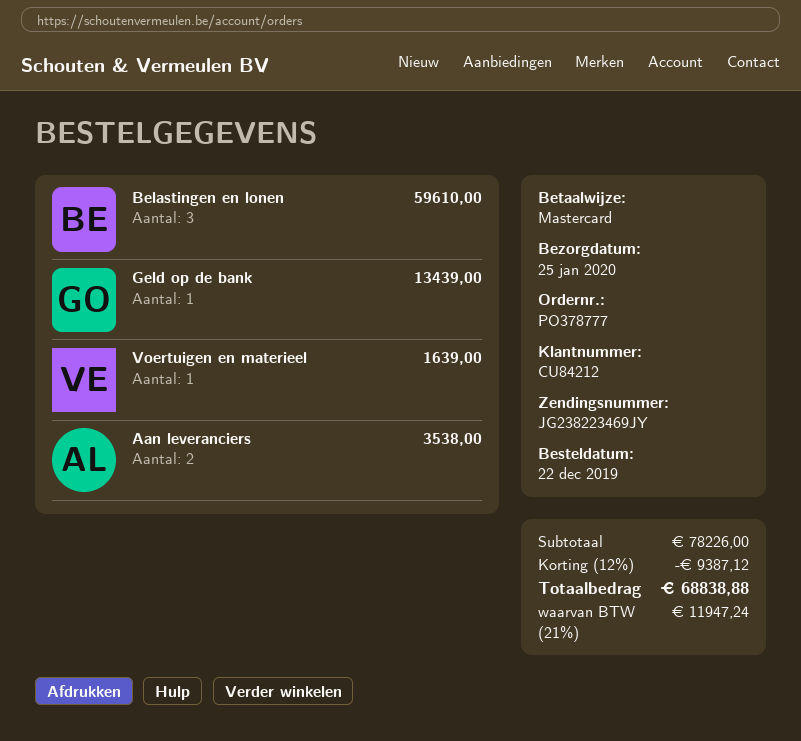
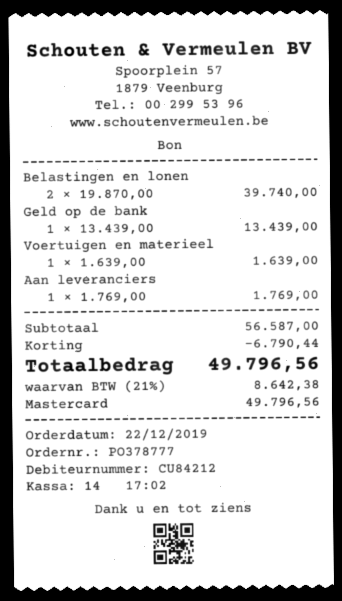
Belastingen en lonen: 3 for 59610.00 -> 2 for 39740.00
Aan leveranciers: 2 for 3538.00 -> 1 for 1769.00
subtotal: 78226.00 -> 56587.00
discount: 9387.12 -> 6790.44
tax: 21% = 11947.24 -> 21% = 8642.38
total: 68838.88 -> 49796.56

